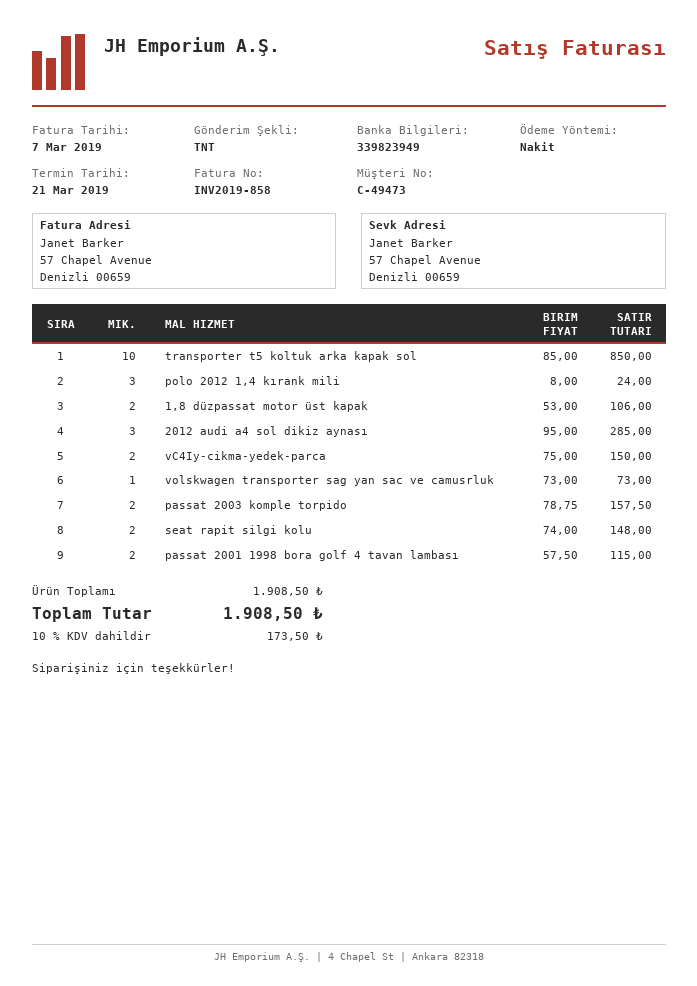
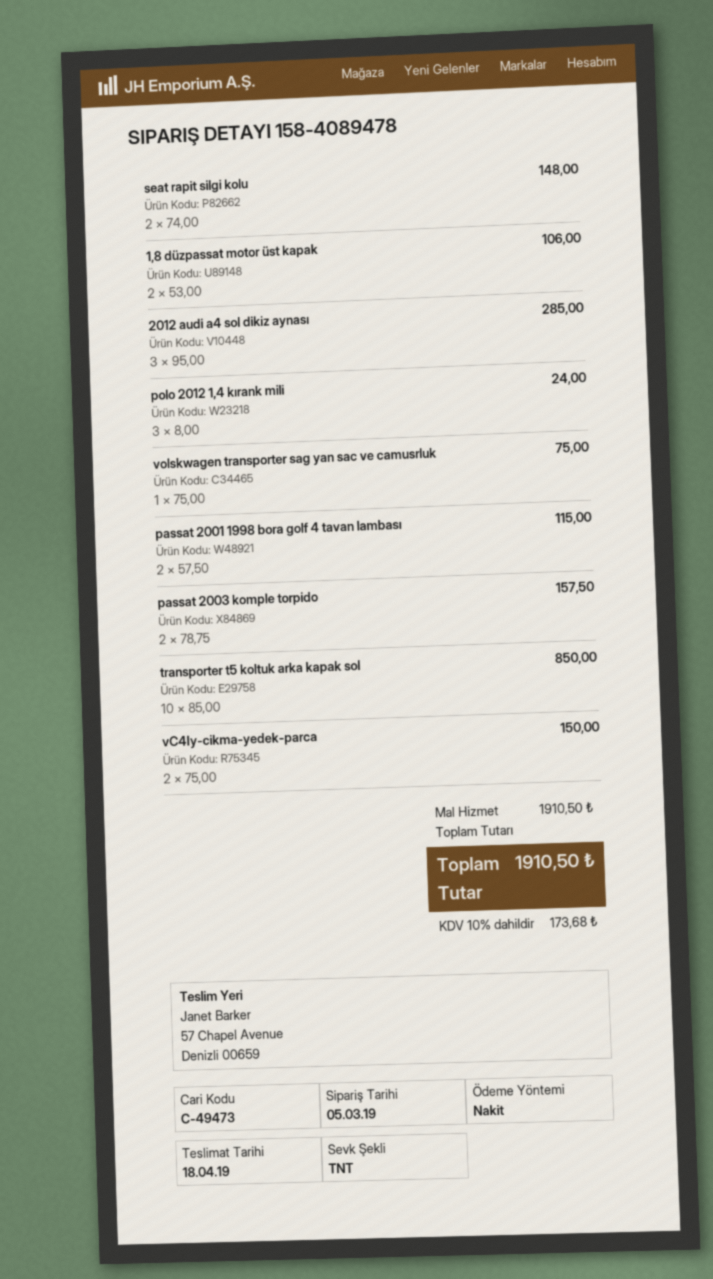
delivery date: 2019-03-21 -> 2019-04-18
volskwagen transporter sag yan sac ve camusrluk: 1 x 73.00 = 73.00 -> 1 x 75.00 = 75.00
subtotal: 1908.50 -> 1910.50
tax: 10% = 173.50 -> 10% = 173.68
total: 1908.50 -> 1910.50

